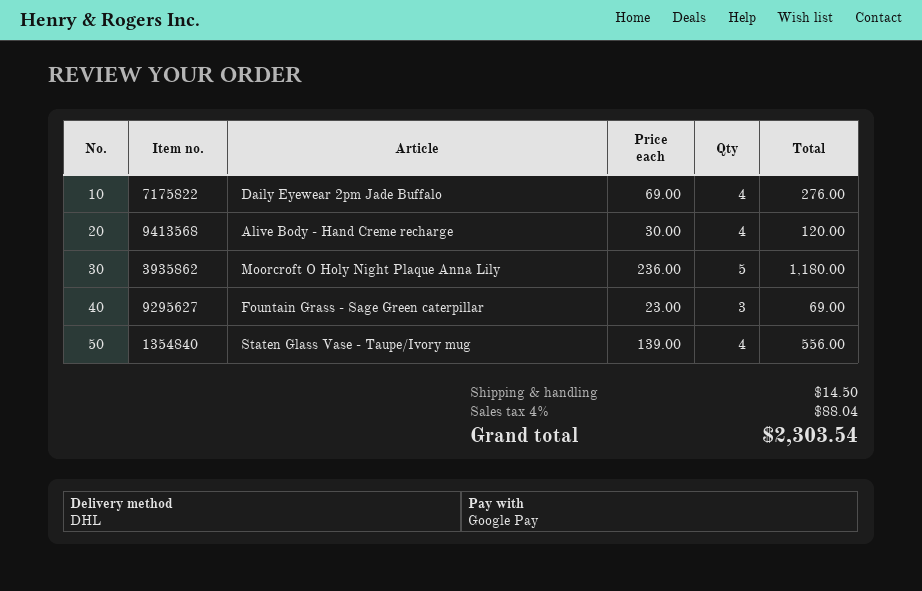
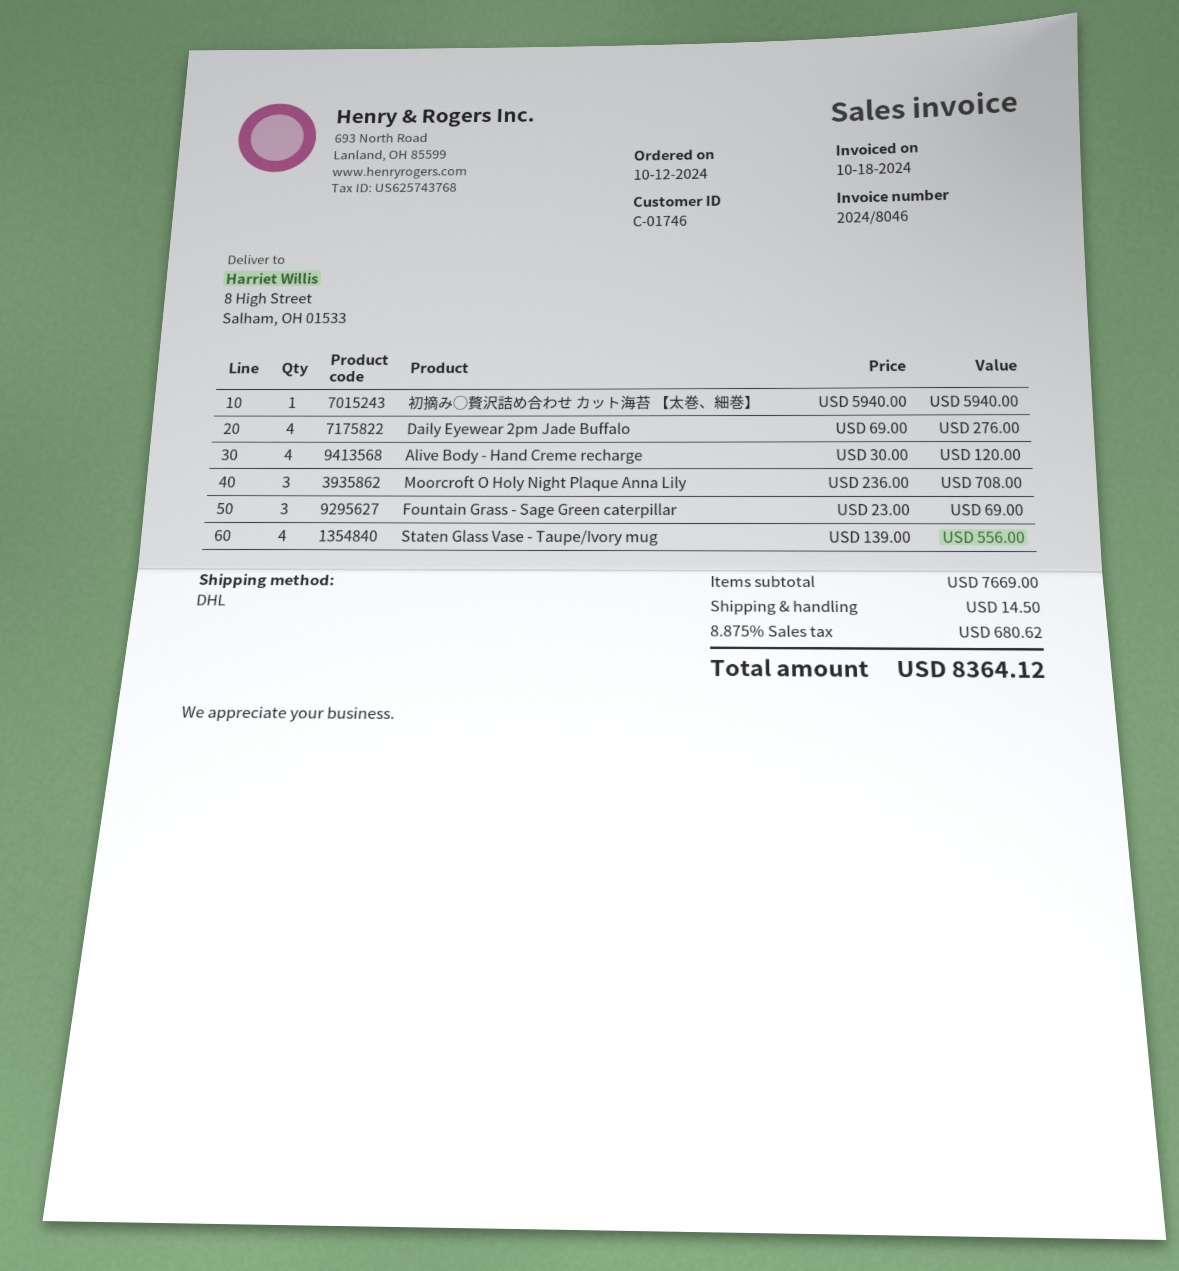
Moorcroft O Holy Night Plaque Anna Lily: 5 x 236.00 = 1180.00 -> 3 x 236.00 = 708.00
初摘み◯贅沢詰め合わせ カット海苔 【太巻、細巻】: none -> 1 x 5940.00 = 5940.00
tax: 4% = 88.04 -> 8.875% = 680.62
total: 2303.54 -> 8364.12

